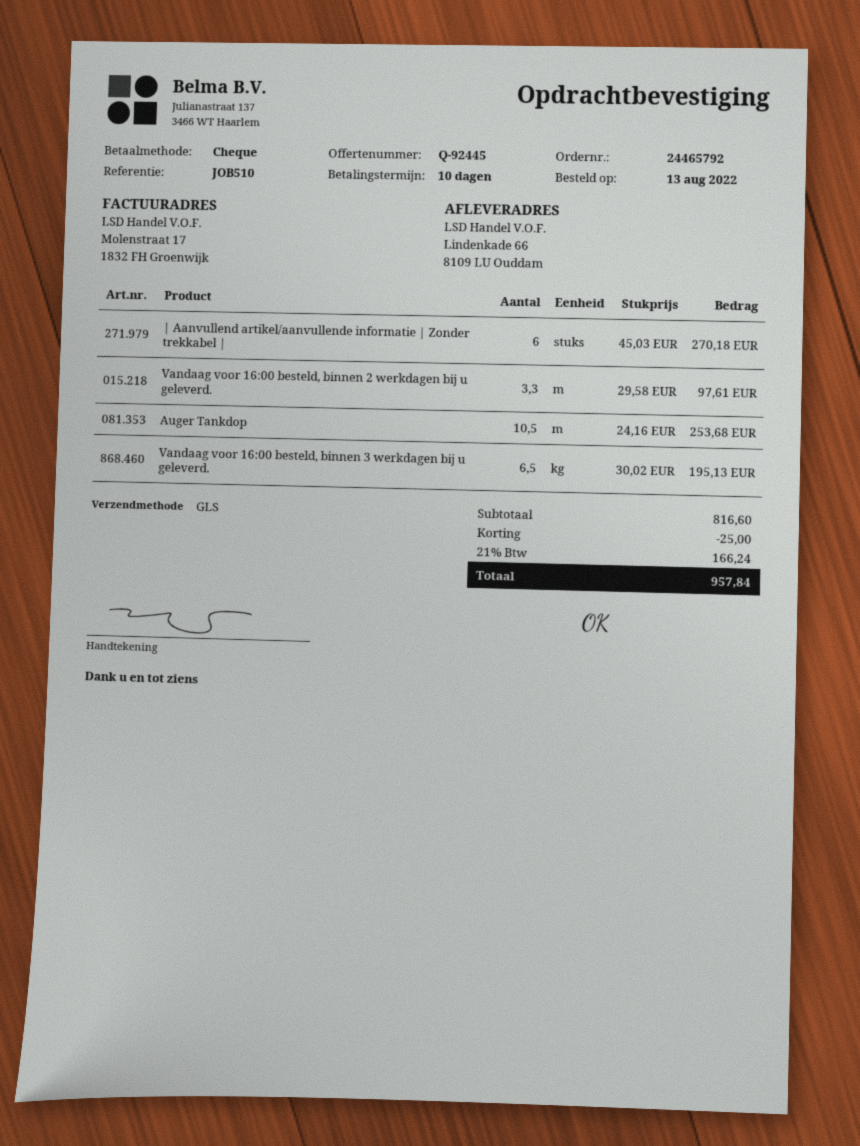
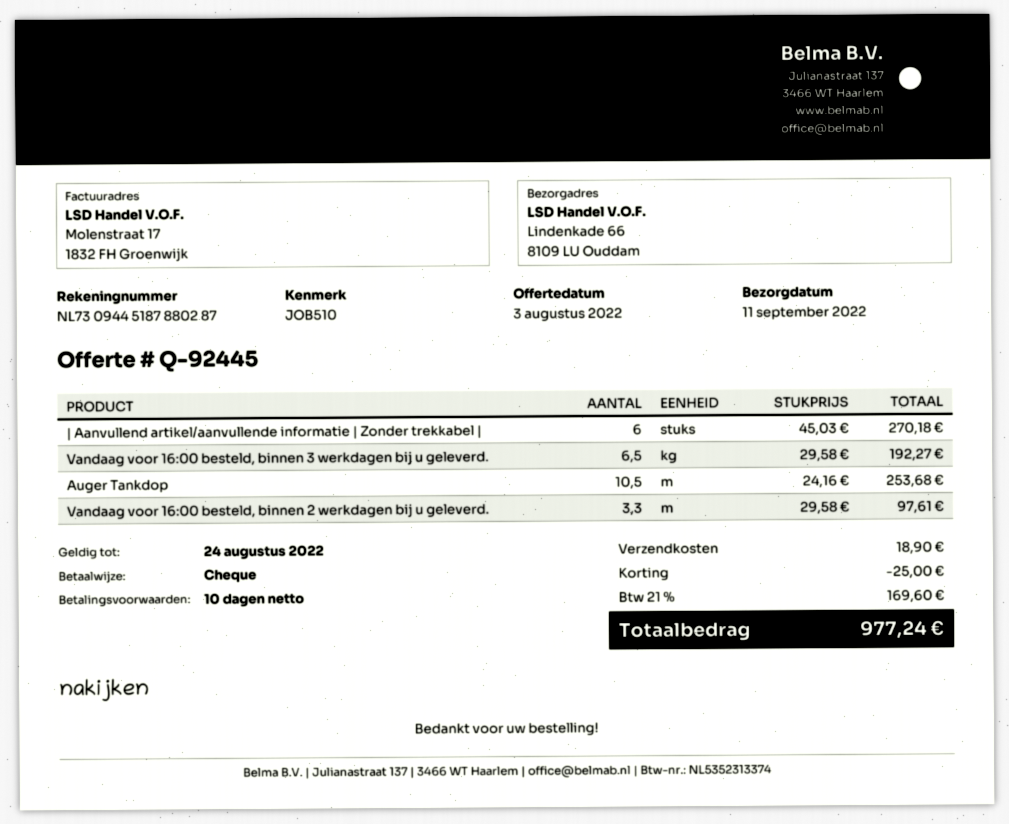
Vandaag voor 16:00 besteld, binnen 3 werkdagen bij u geleverd.: 6.5 x 30.02 = 195.13 -> 6.5 x 29.58 = 192.27
shipping: none -> 18.90
tax: 21% = 166.24 -> 21% = 169.60
total: 957.84 -> 977.24

